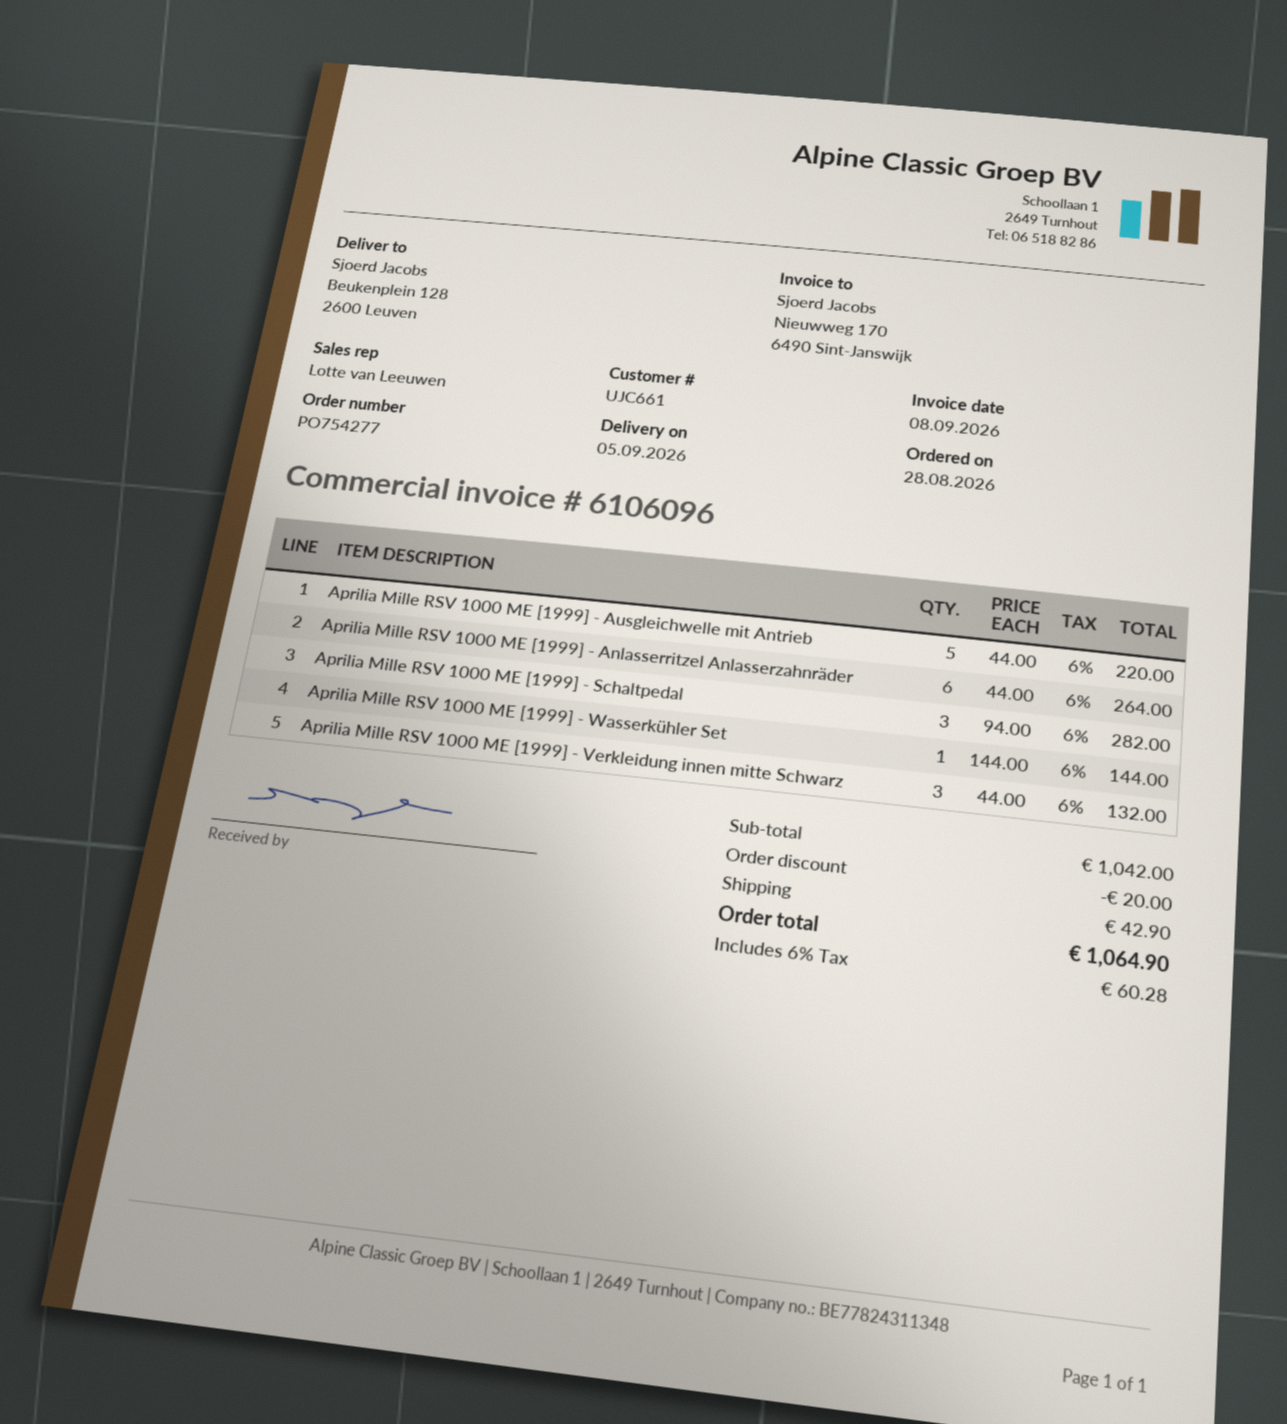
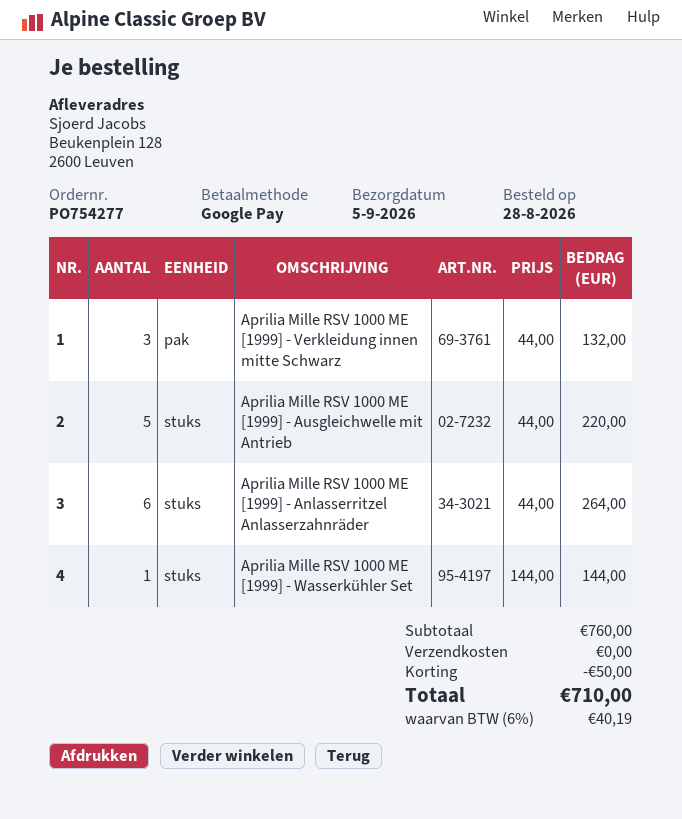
Aprilia Mille RSV 1000 ME [1999] - Schaltpedal: 3 x 94.00 = 282.00 -> none
subtotal: 1042.00 -> 760.00
discount: 20.00 -> 50.00
shipping: 42.90 -> 0.00
tax: 6% = 60.28 -> 6% = 40.19
total: 1064.90 -> 710.00

